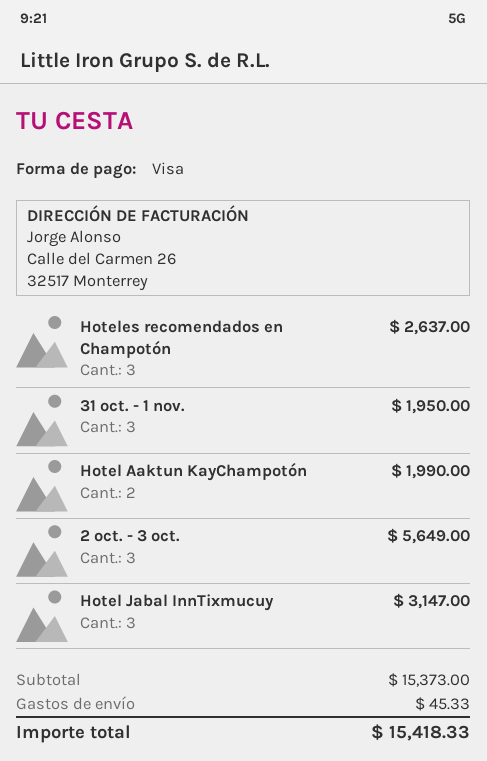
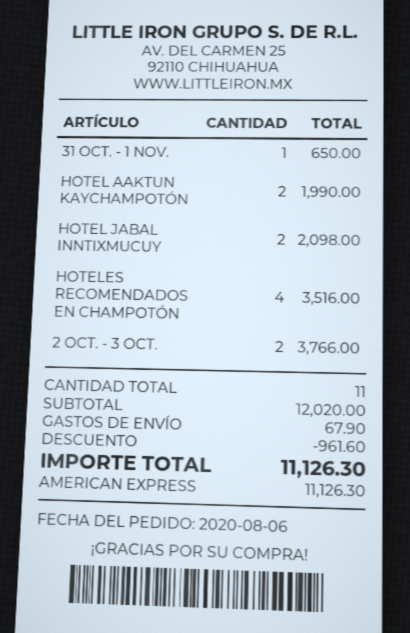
payment method: Visa -> American Express
Hoteles recomendados en Champotón: 3 for 2637.00 -> 4 for 3516.00
31 oct. - 1 nov.: 3 for 1950.00 -> 1 for 650.00
2 oct. - 3 oct.: 3 for 5649.00 -> 2 for 3766.00
Hotel Jabal InnTixmucuy: 3 for 3147.00 -> 2 for 2098.00
subtotal: 15373.00 -> 12020.00
discount: none -> 961.60
shipping: 45.33 -> 67.90
total: 15418.33 -> 11126.30

